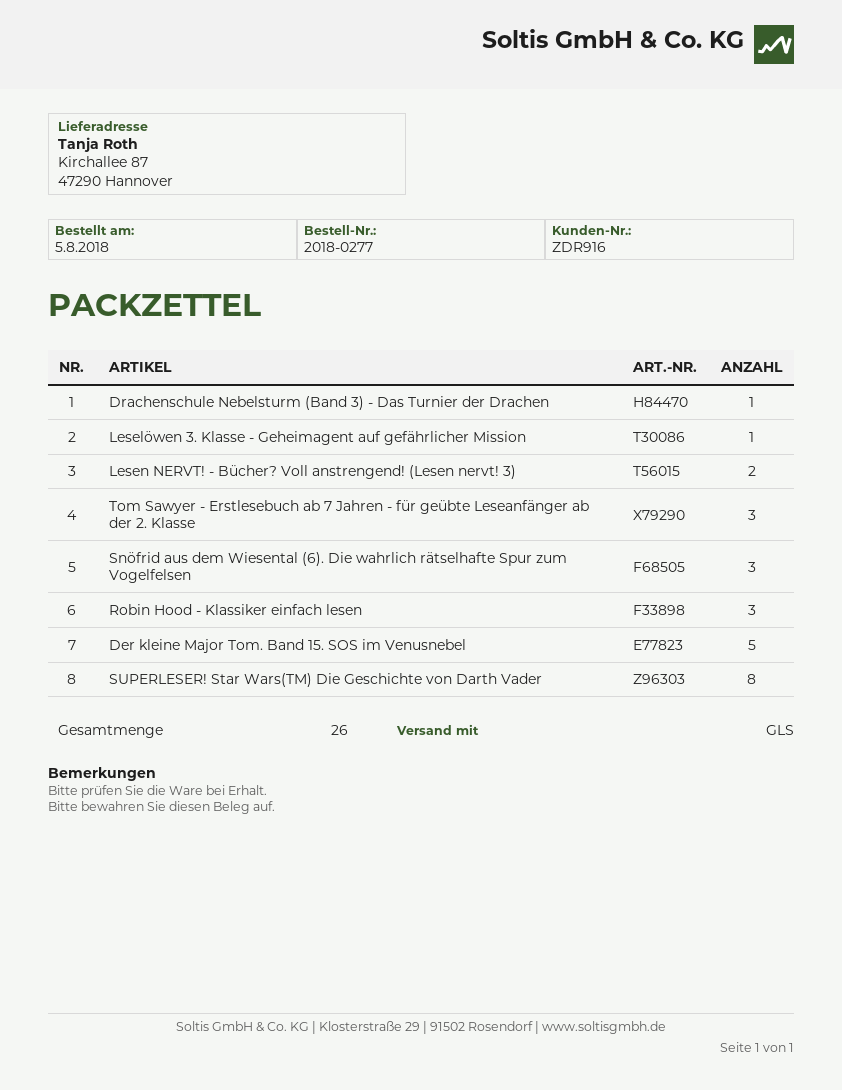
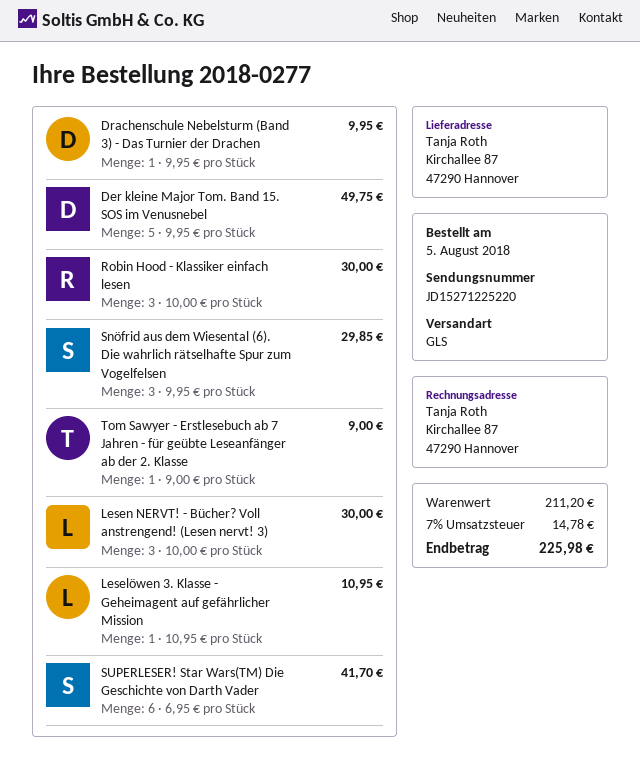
Lesen NERVT! - Bücher? Voll anstrengend! (Lesen nervt! 3): 2 -> 3
Tom Sawyer - Erstlesebuch ab 7 Jahren - für geübte Leseanfänger ab der 2. Klasse: 3 -> 1
SUPERLESER! Star Wars(TM) Die Geschichte von Darth Vader: 8 -> 6

